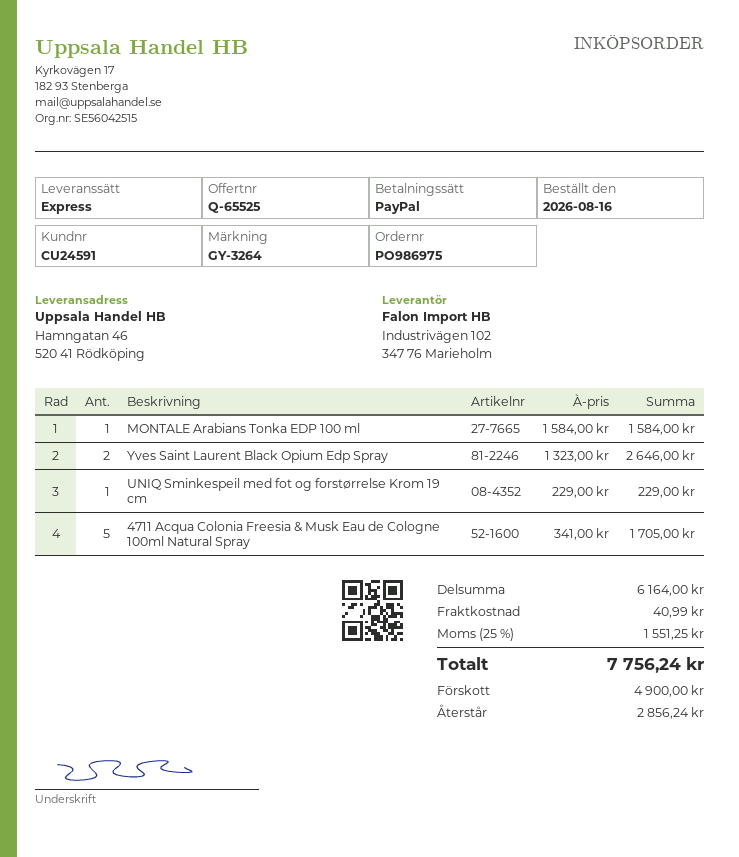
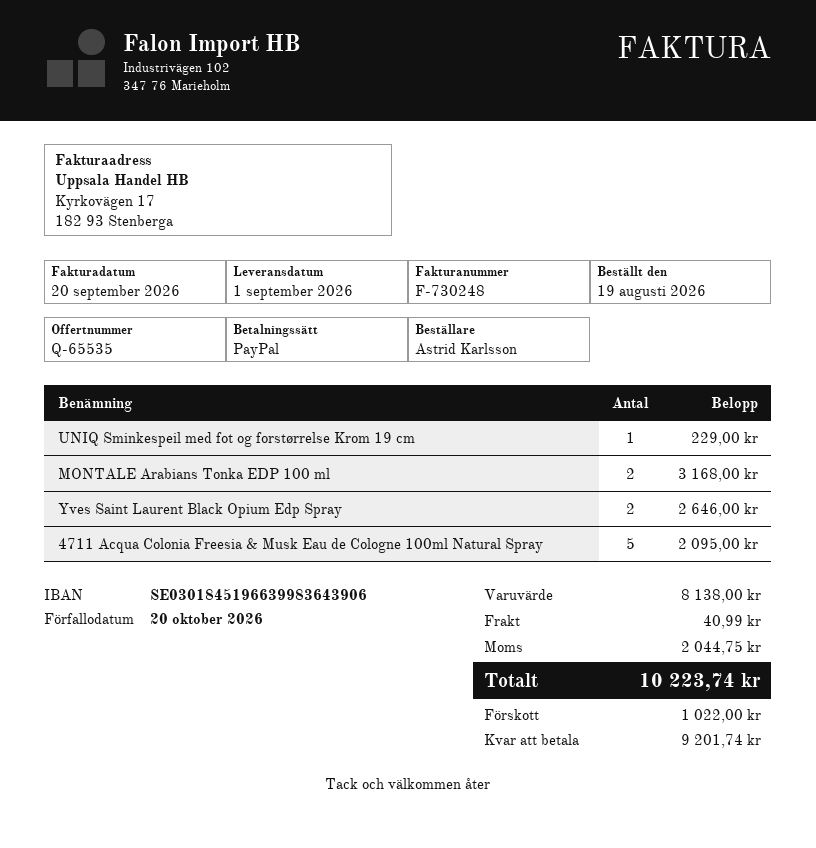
quote number: Q-65525 -> Q-65535
order date: 2026-08-16 -> 2026-08-19
MONTALE Arabians Tonka EDP 100 ml: 1 for 1584.00 -> 2 for 3168.00
4711 Acqua Colonia Freesia & Musk Eau de Cologne 100ml Natural Spray: 5 for 1705.00 -> 5 for 2095.00
subtotal: 6164.00 -> 8138.00
tax: 1551.25 -> 2044.75
total: 7756.24 -> 10223.74
deposit: 4900.00 -> 1022.00
balance: 2856.24 -> 9201.74

